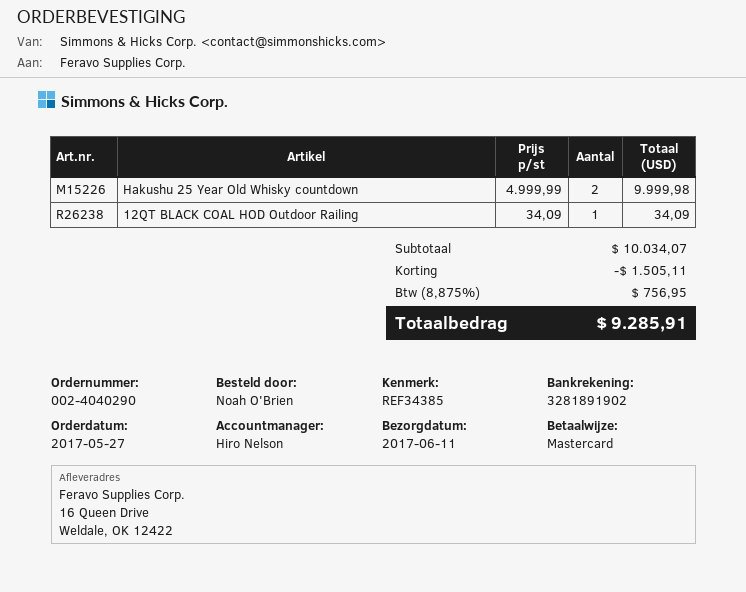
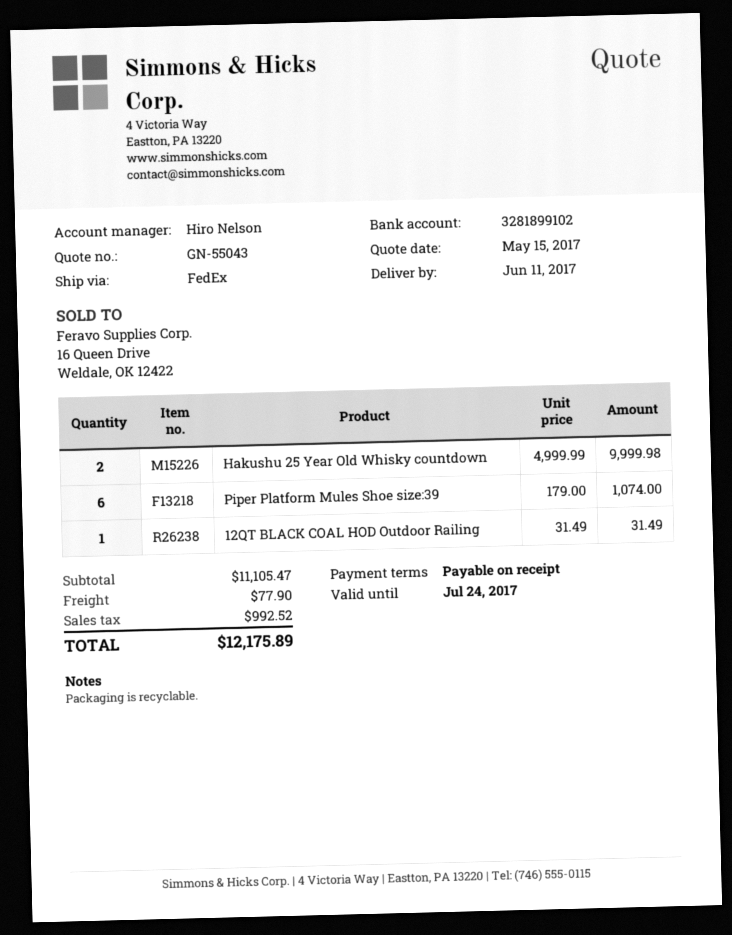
bank account: 3281891902 -> 3281899102
12QT BLACK COAL HOD Outdoor Railing: 1 x 34.09 = 34.09 -> 1 x 31.49 = 31.49
Piper Platform Mules Shoe size:39: none -> 6 x 179.00 = 1074.00
subtotal: 10034.07 -> 11105.47
discount: 1505.11 -> none
shipping: none -> 77.90
tax: 756.95 -> 992.52
total: 9285.91 -> 12175.89

